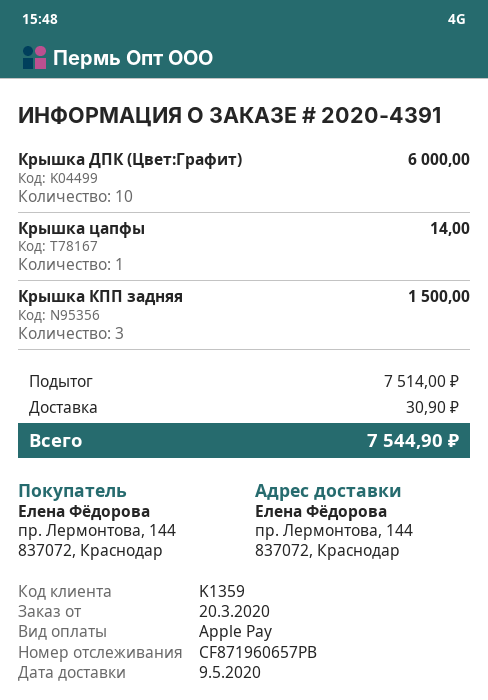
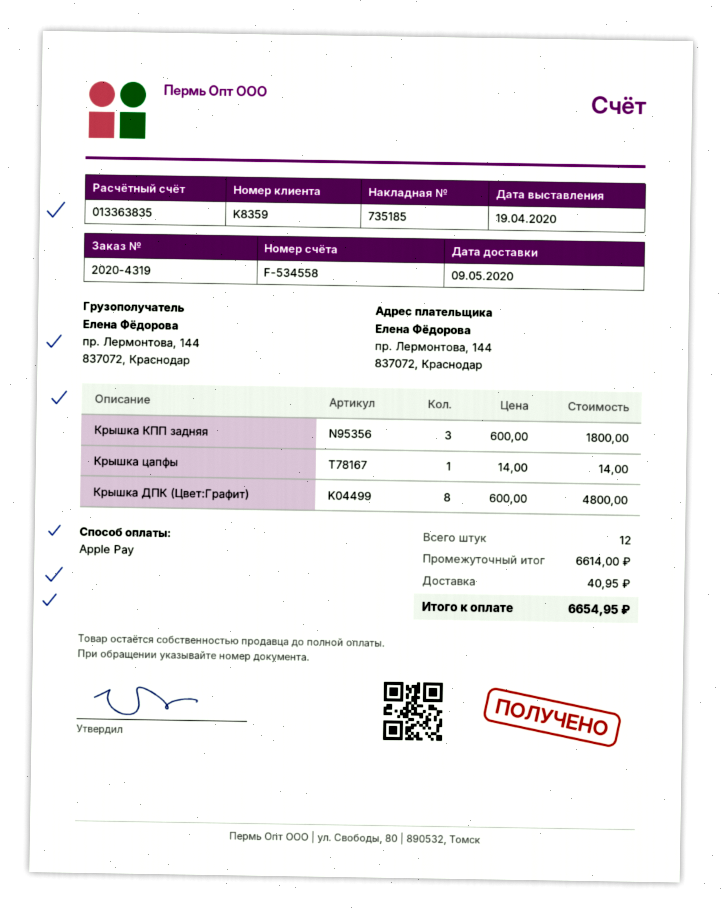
order number: 2020-4391 -> 2020-4319
customer number: K1359 -> K8359
Крышка ДПК (Цвет:Графит): 10 for 6000.00 -> 8 for 4800.00
Крышка КПП задняя: 3 for 1500.00 -> 3 for 1800.00
subtotal: 7514.00 -> 6614.00
shipping: 30.90 -> 40.95
total: 7544.90 -> 6654.95

